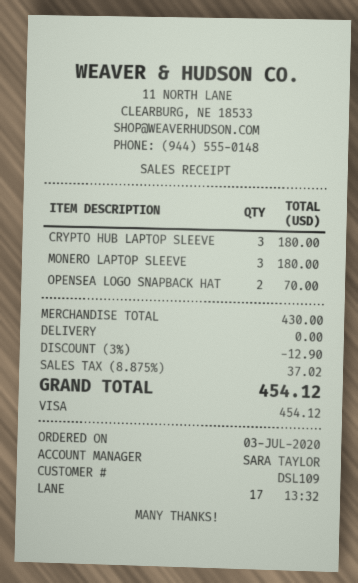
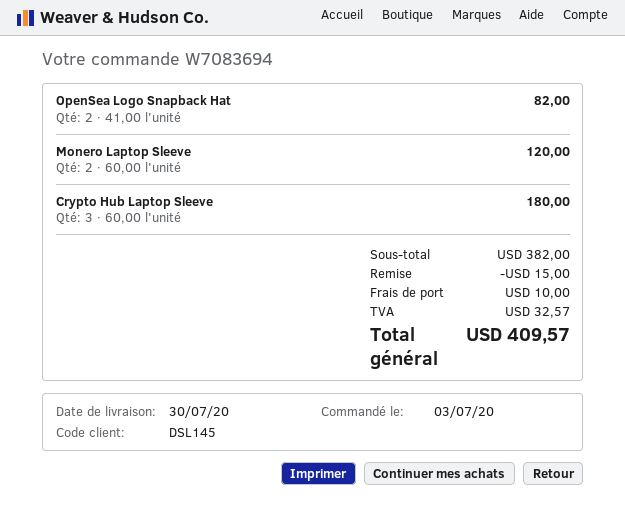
customer number: DSL109 -> DSL145
MONERO LAPTOP SLEEVE: 3 for 180.00 -> 2 for 120.00
OPENSEA LOGO SNAPBACK HAT: 2 for 70.00 -> 2 for 82.00
subtotal: 430.00 -> 382.00
discount: 12.90 -> 15.00
shipping: 0.00 -> 10.00
tax: 37.02 -> 32.57
total: 454.12 -> 409.57

